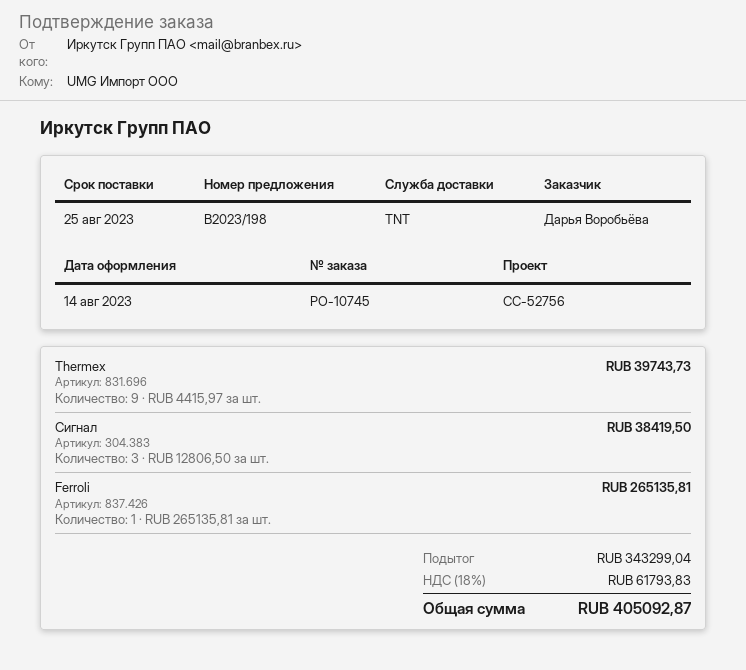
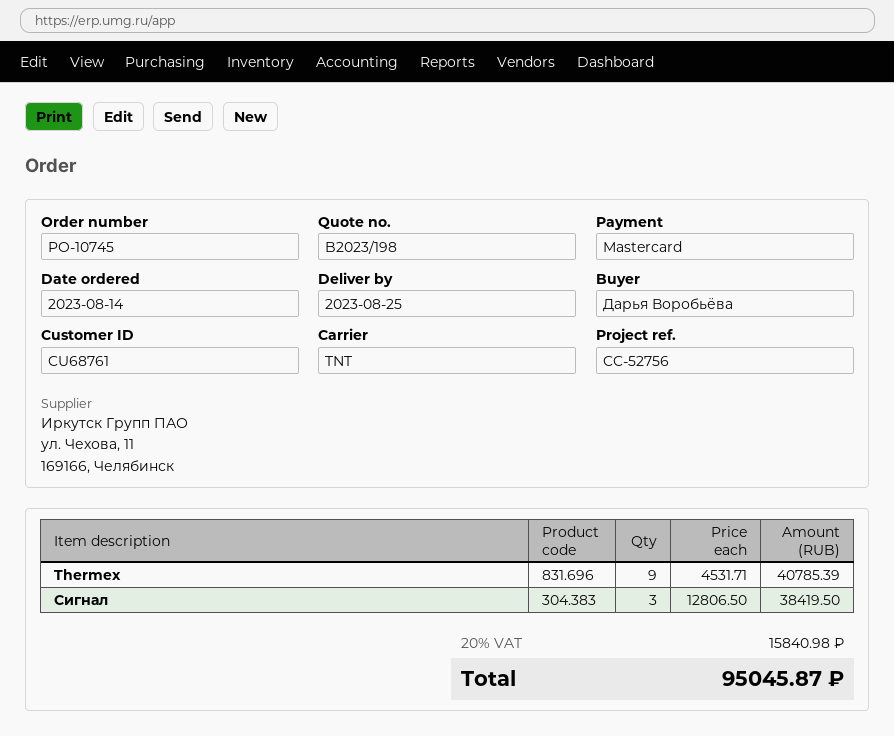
Thermex: 9 x 4415.97 = 39743.73 -> 9 x 4531.71 = 40785.39
Ferroli: 1 x 265135.81 = 265135.81 -> none
tax: 18% = 61793.83 -> 20% = 15840.98
total: 405092.87 -> 95045.87

